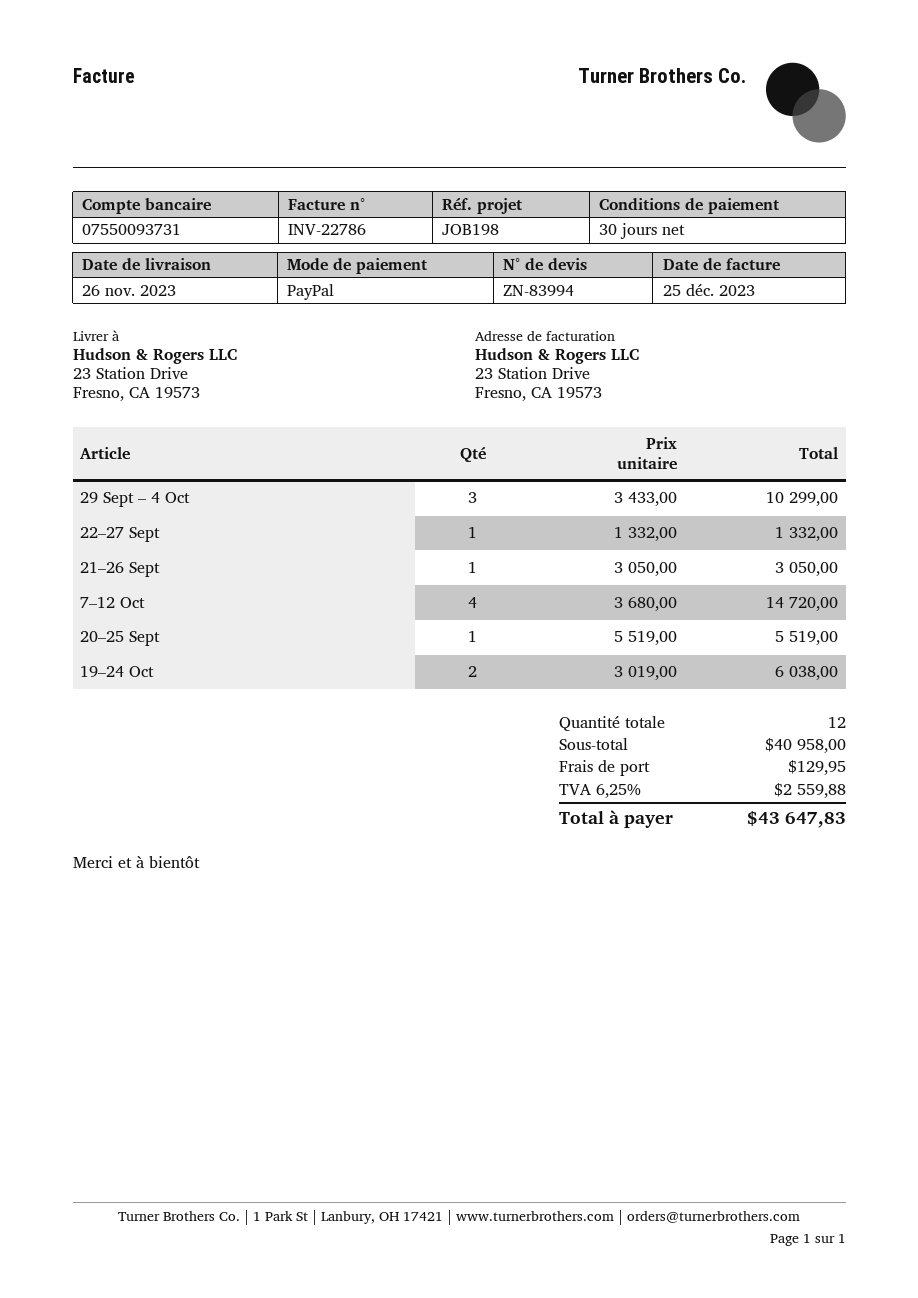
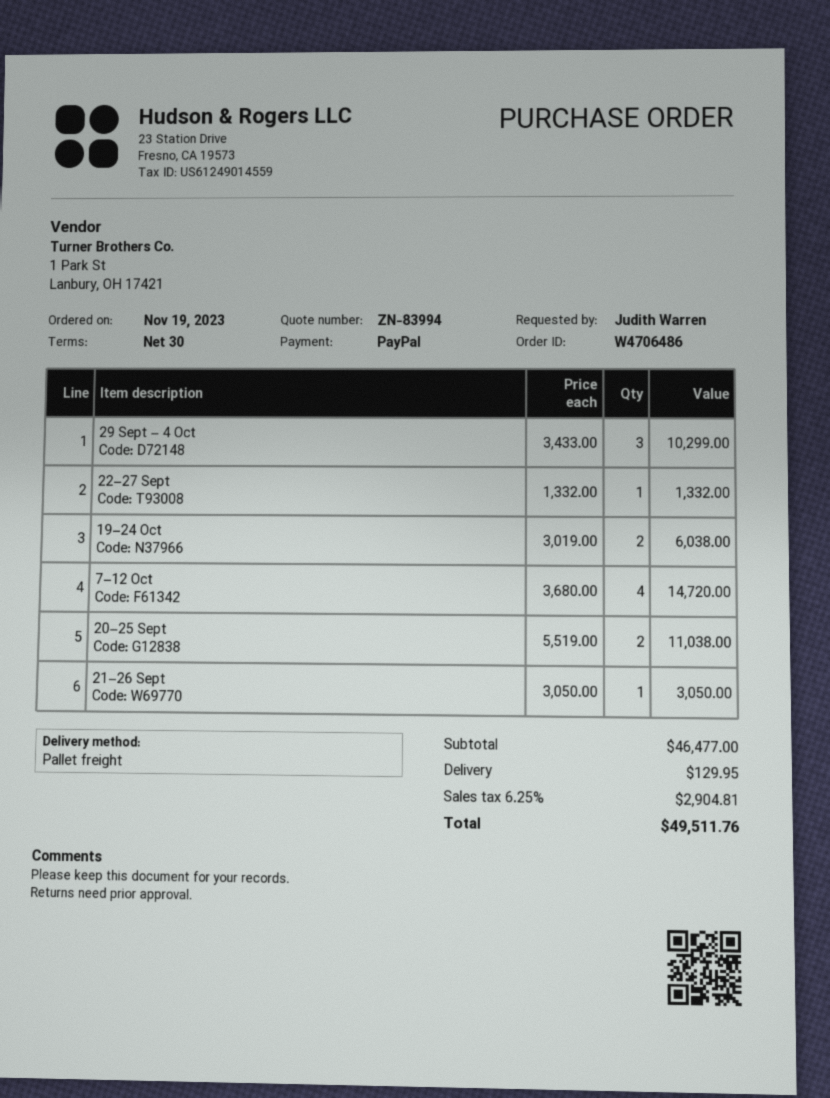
20–25 Sept: 1 x 5519.00 = 5519.00 -> 2 x 5519.00 = 11038.00
subtotal: 40958.00 -> 46477.00
tax: 6.25% = 2559.88 -> 6.25% = 2904.81
total: 43647.83 -> 49511.76

